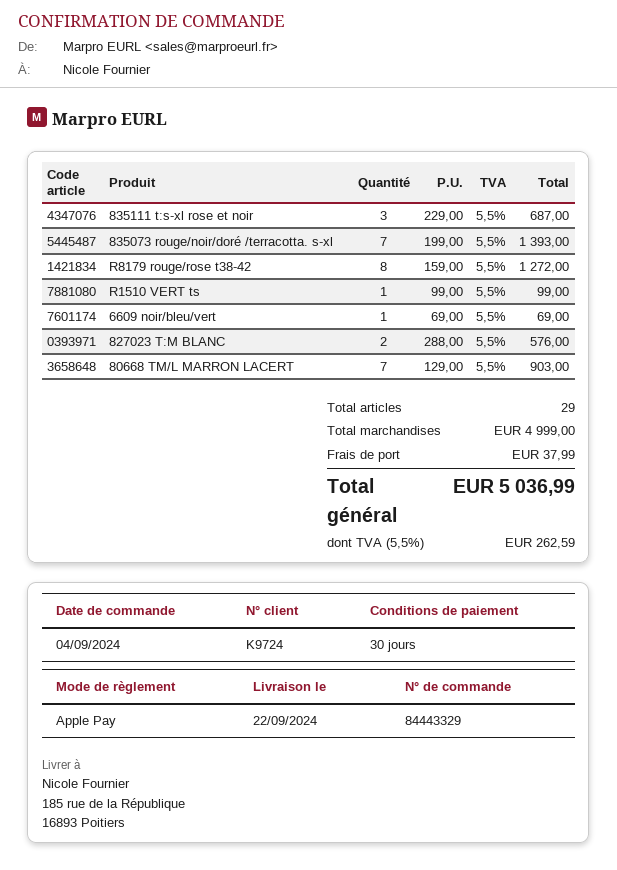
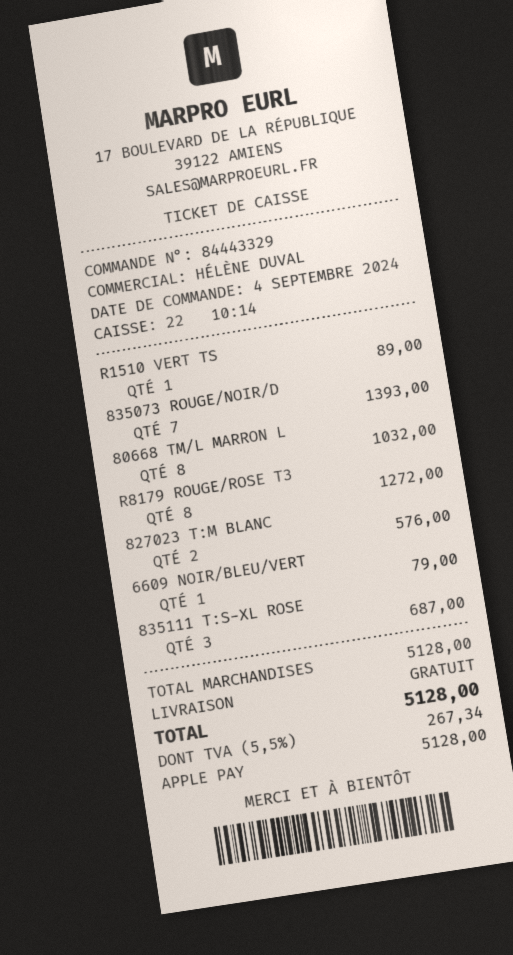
R1510 VERT ts: 1 for 99.00 -> 1 for 89.00
6609 noir/bleu/vert: 1 for 69.00 -> 1 for 79.00
80668 TM/L MARRON LACERT: 7 for 903.00 -> 8 for 1032.00
subtotal: 4999.00 -> 5128.00
shipping: 37.99 -> 0.00
tax: 5.5% = 262.59 -> 5.5% = 267.34
total: 5036.99 -> 5128.00

